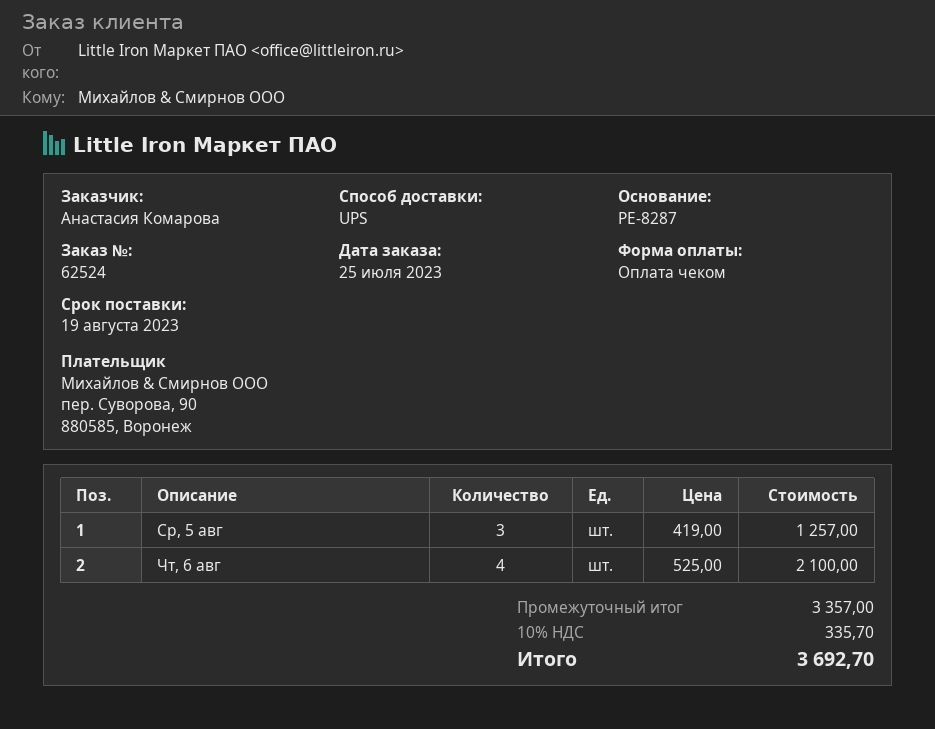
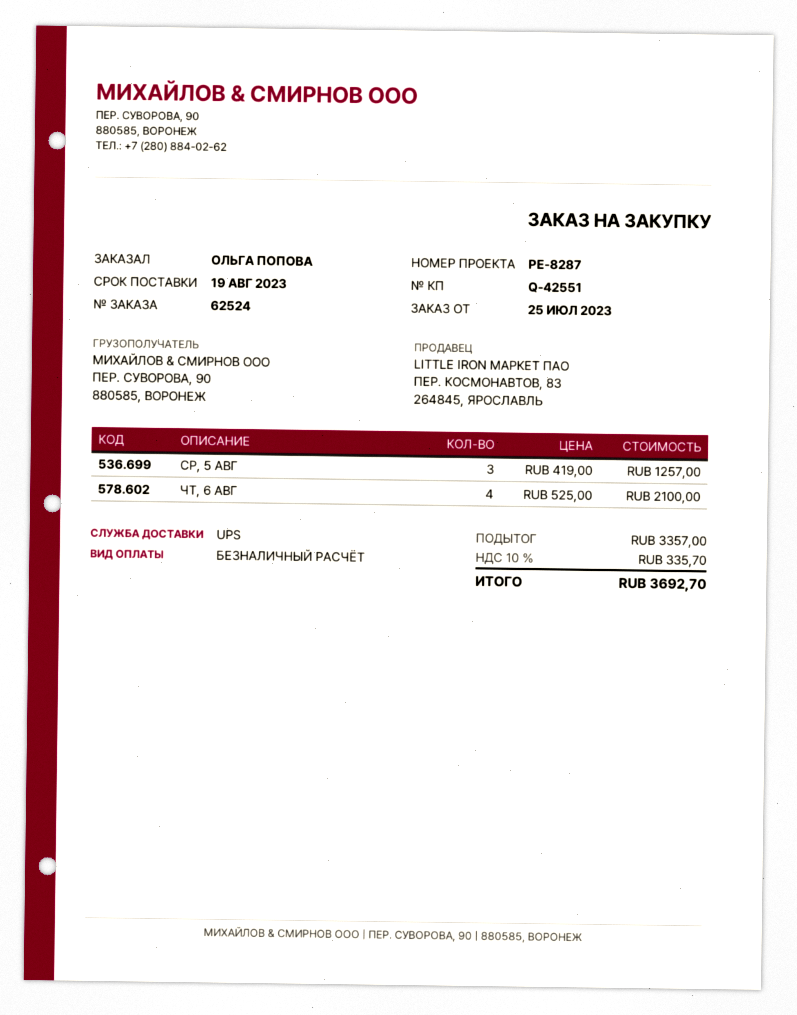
ordered by: Анастасия Комарова -> ОЛЬГА ПОПОВА
payment method: cheque -> bank transfer

